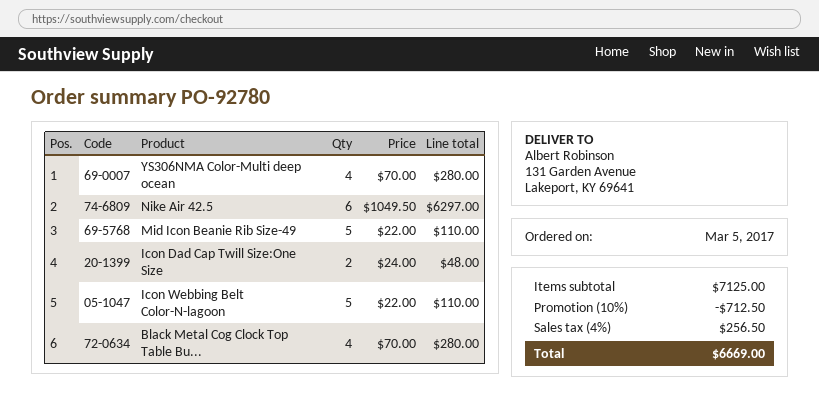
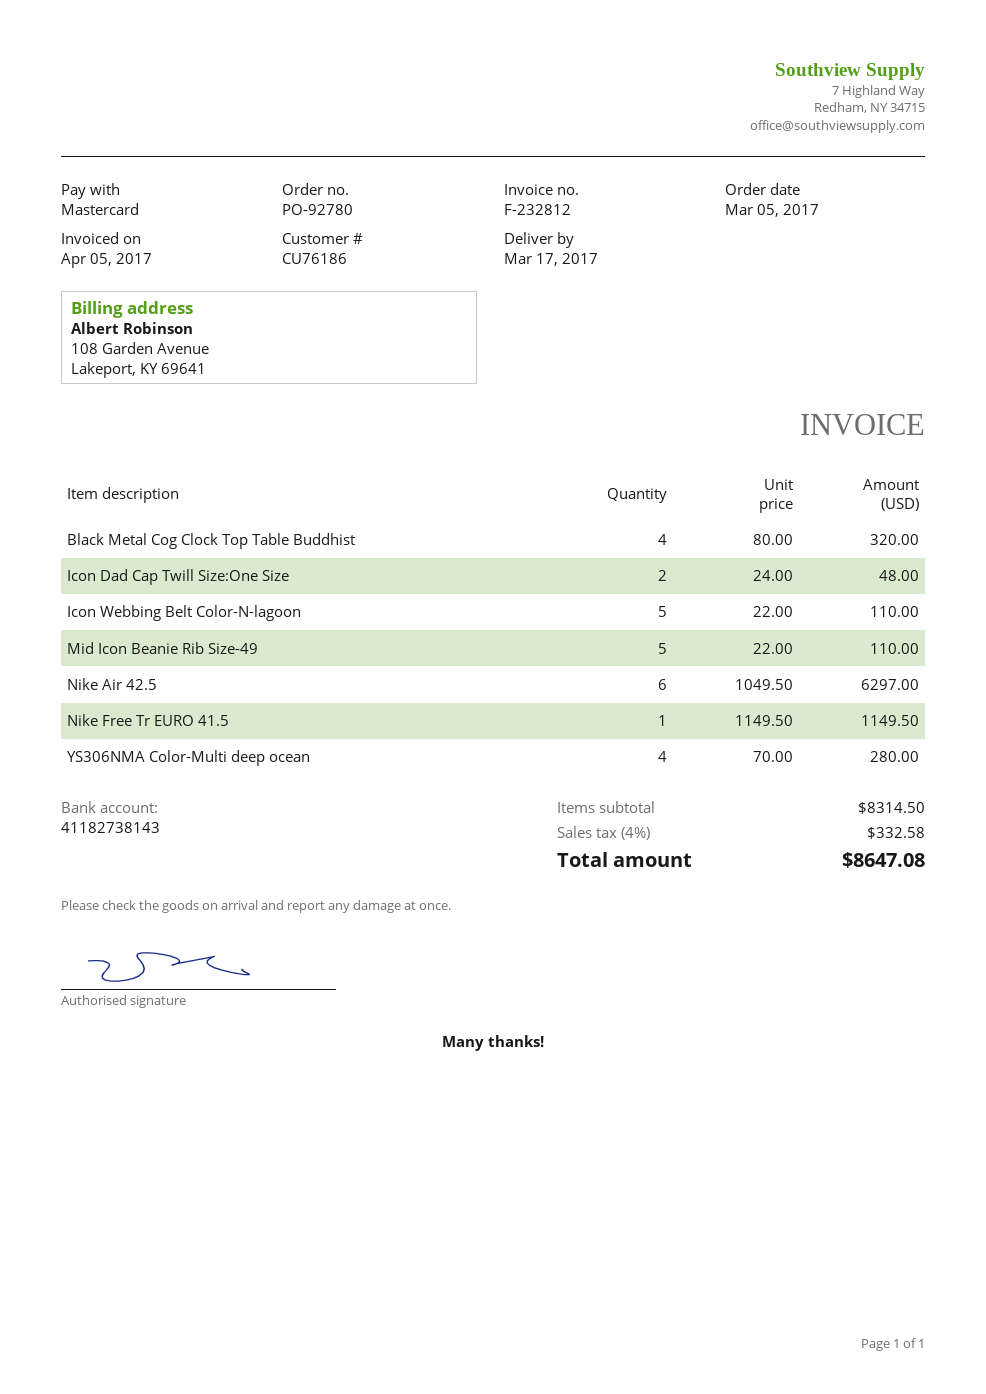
Black Metal Cog Clock Top Table Bu...: 4 x 70.00 = 280.00 -> 4 x 80.00 = 320.00
Nike Free Tr EURO 41.5: none -> 1 x 1149.50 = 1149.50
subtotal: 7125.00 -> 8314.50
discount: 10% = 712.50 -> none
tax: 4% = 256.50 -> 4% = 332.58
total: 6669.00 -> 8647.08

